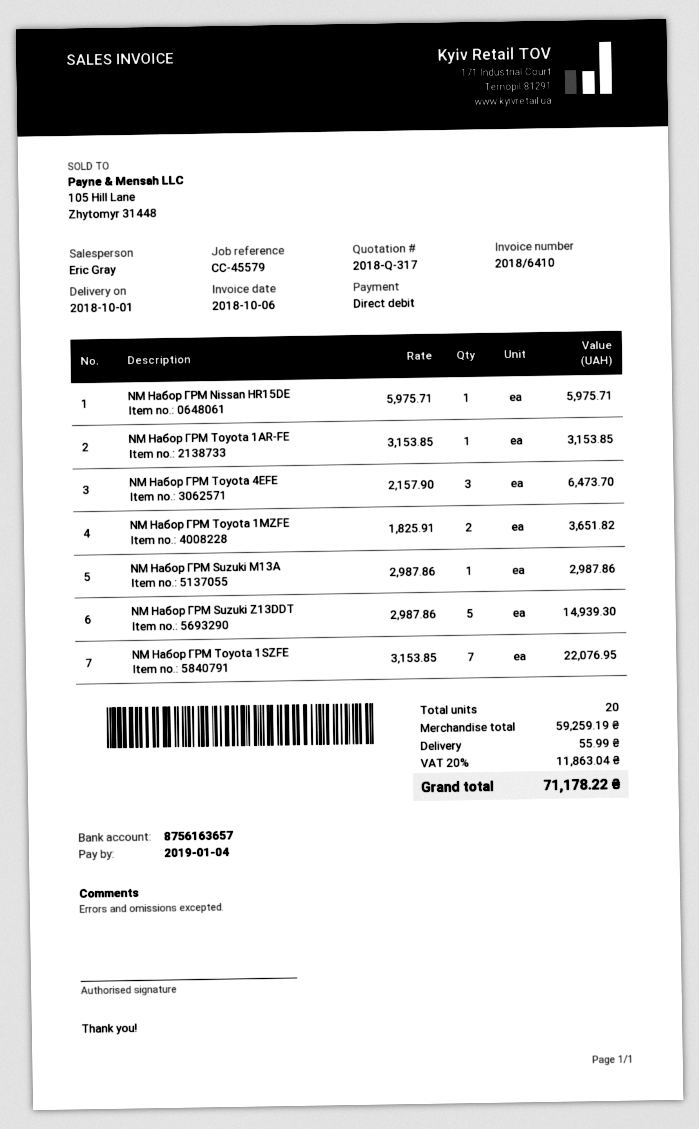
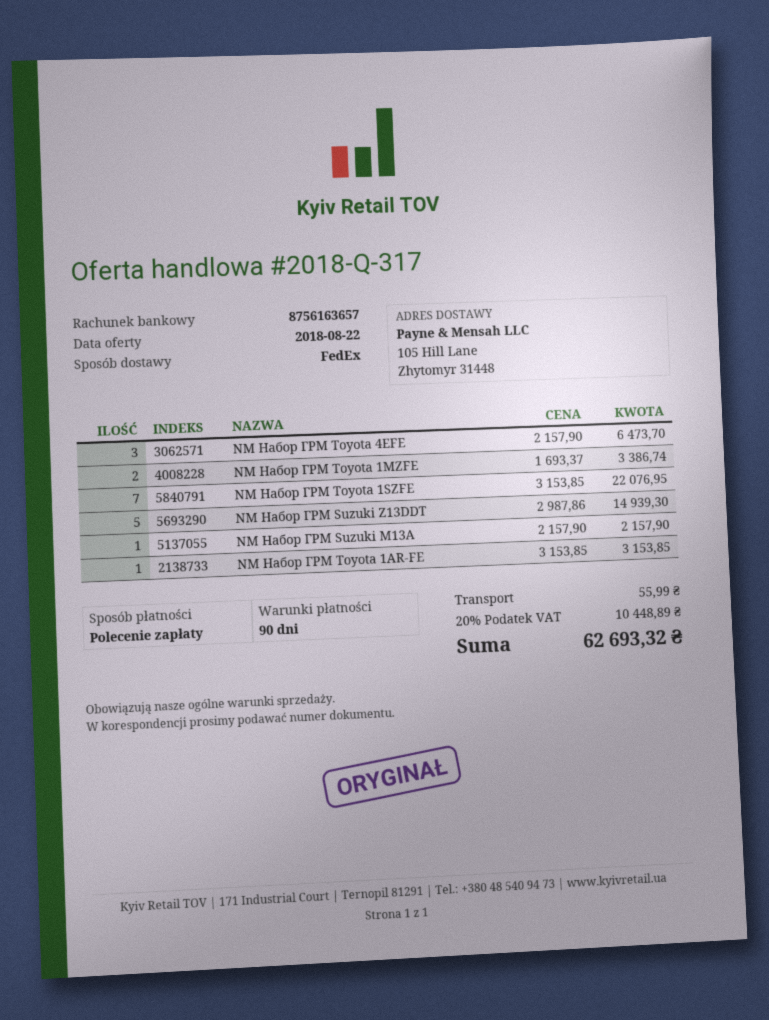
NM Набор ГРМ Nissan HR15DE: 1 x 5975.71 = 5975.71 -> none
NM Набор ГРМ Toyota 1MZFE: 2 x 1825.91 = 3651.82 -> 2 x 1693.37 = 3386.74
NM Набор ГРМ Suzuki M13A: 1 x 2987.86 = 2987.86 -> 1 x 2157.90 = 2157.90
tax: 20% = 11863.04 -> 20% = 10448.89
total: 71178.22 -> 62693.32

